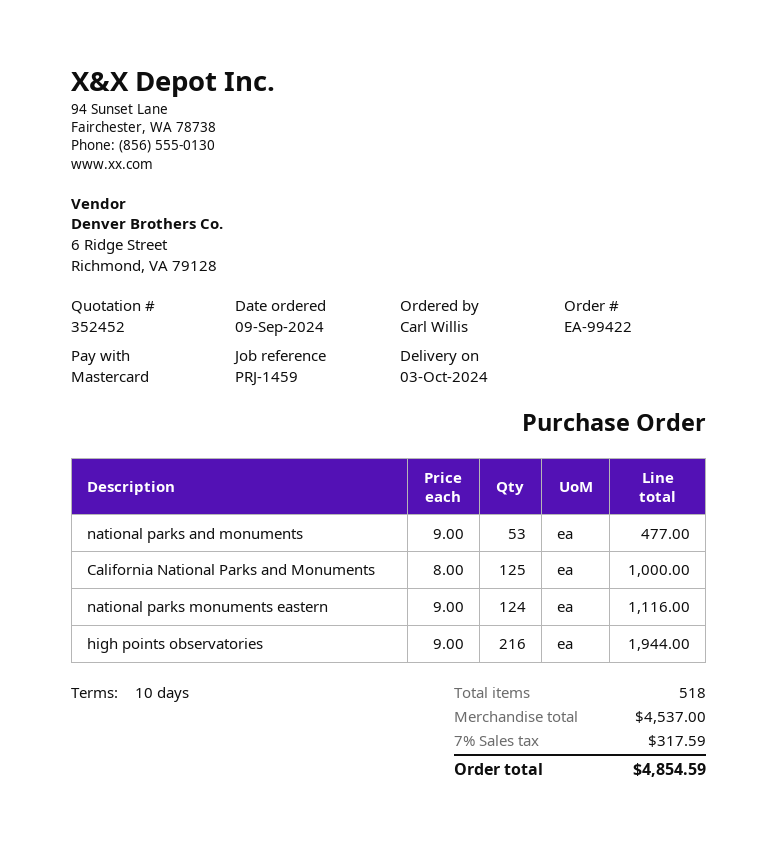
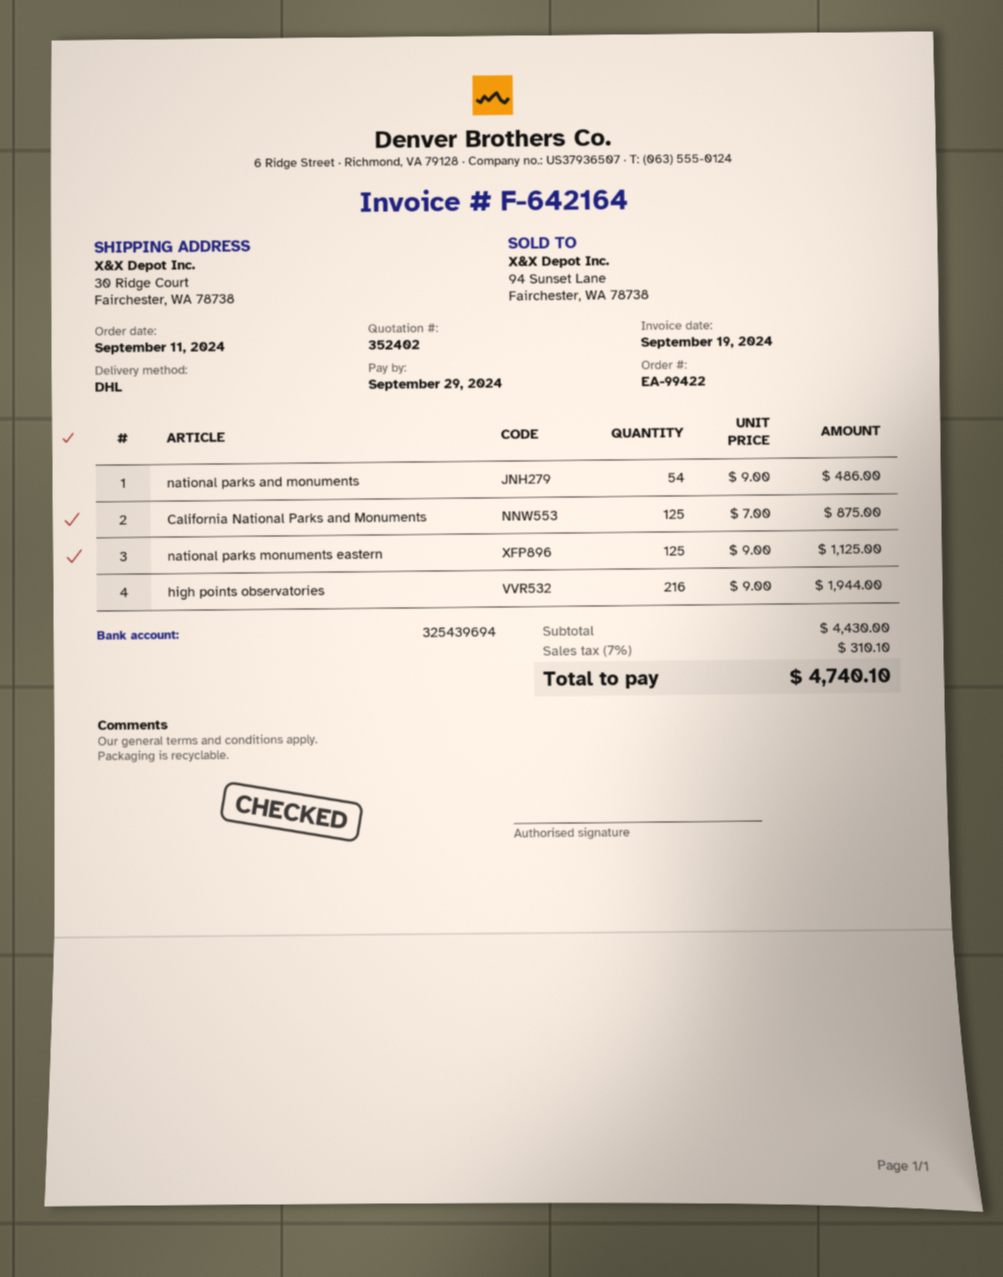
quote number: 352452 -> 352402
order date: 2024-09-09 -> 2024-09-11
national parks and monuments: 53 x 9.00 = 477.00 -> 54 x 9.00 = 486.00
California National Parks and Monuments: 125 x 8.00 = 1000.00 -> 125 x 7.00 = 875.00
national parks monuments eastern: 124 x 9.00 = 1116.00 -> 125 x 9.00 = 1125.00
subtotal: 4537.00 -> 4430.00
tax: 7% = 317.59 -> 7% = 310.10
total: 4854.59 -> 4740.10

